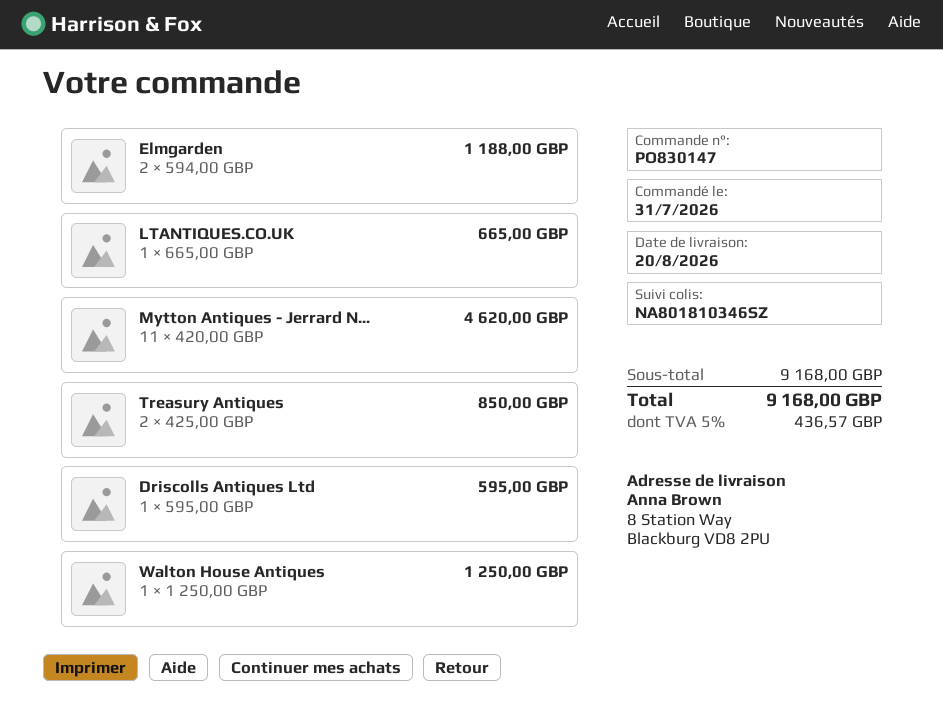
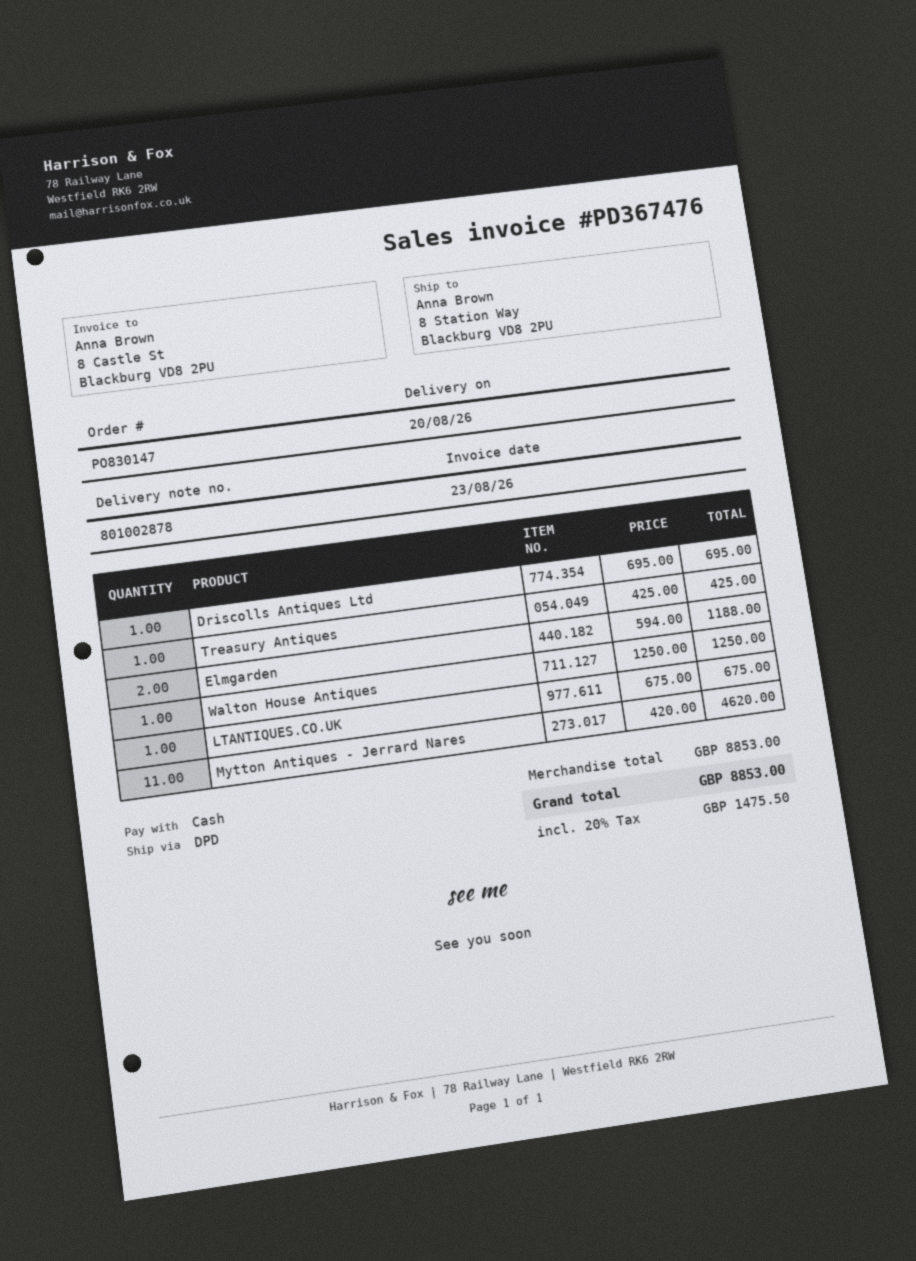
LTANTIQUES.CO.UK: 1 x 665.00 = 665.00 -> 1 x 675.00 = 675.00
Treasury Antiques: 2 x 425.00 = 850.00 -> 1 x 425.00 = 425.00
Driscolls Antiques Ltd: 1 x 595.00 = 595.00 -> 1 x 695.00 = 695.00
subtotal: 9168.00 -> 8853.00
tax: 5% = 436.57 -> 20% = 1475.50
total: 9168.00 -> 8853.00

